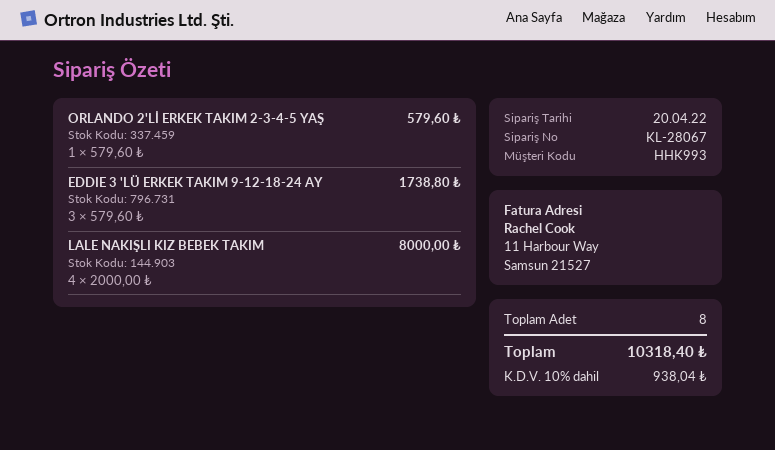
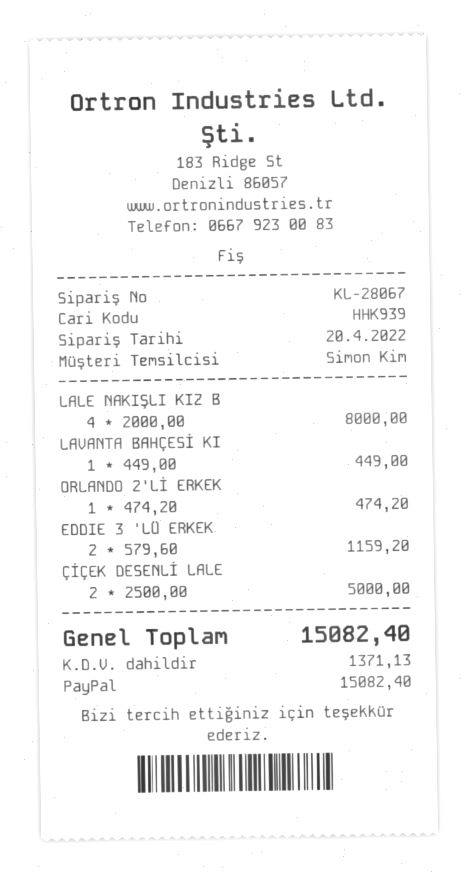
customer number: HHK993 -> HHK939
ORLANDO 2'Lİ ERKEK TAKIM 2-3-4-5 YAŞ: 1 x 579.60 = 579.60 -> 1 x 474.20 = 474.20
EDDIE 3 'LÜ ERKEK TAKIM 9-12-18-24 AY: 3 x 579.60 = 1738.80 -> 2 x 579.60 = 1159.20
LAVANTA BAHÇESİ KI: none -> 1 x 449.00 = 449.00
ÇİÇEK DESENLİ LALE: none -> 2 x 2500.00 = 5000.00
tax: 938.04 -> 1371.13
total: 10318.40 -> 15082.40

